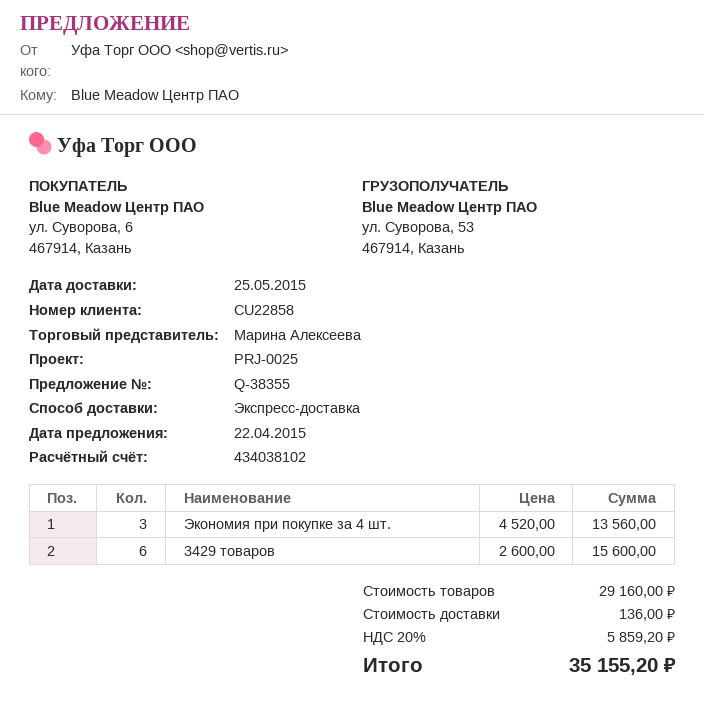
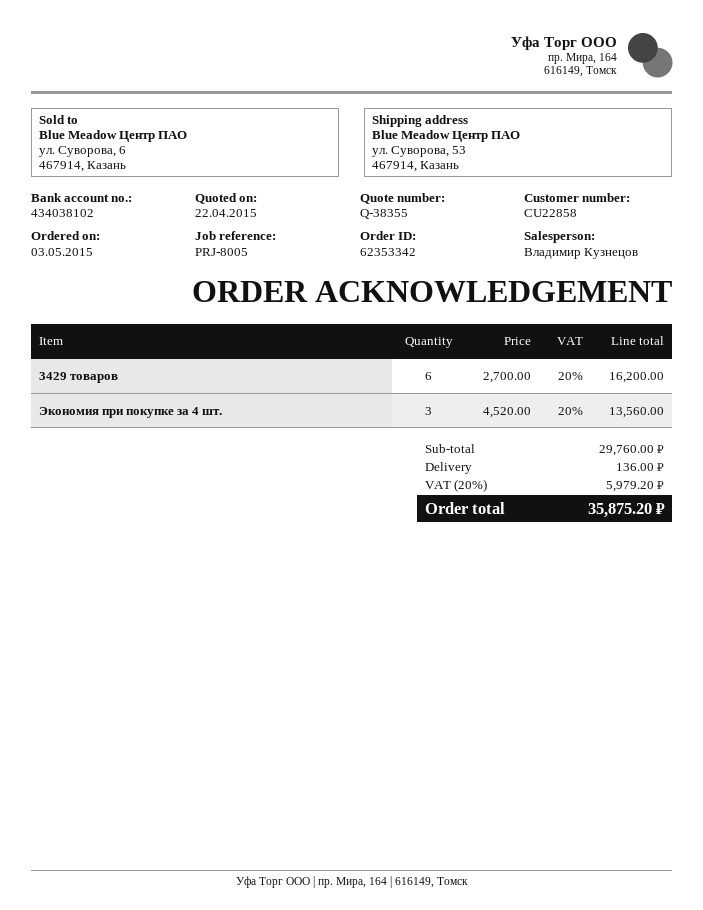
reference: PRJ-0025 -> PRJ-8005
sales rep: Марина Алексеева -> Владимир Кузнецов
3429 товаров: 6 x 2600.00 = 15600.00 -> 6 x 2700.00 = 16200.00
subtotal: 29160.00 -> 29760.00
tax: 20% = 5859.20 -> 20% = 5979.20
total: 35155.20 -> 35875.20

